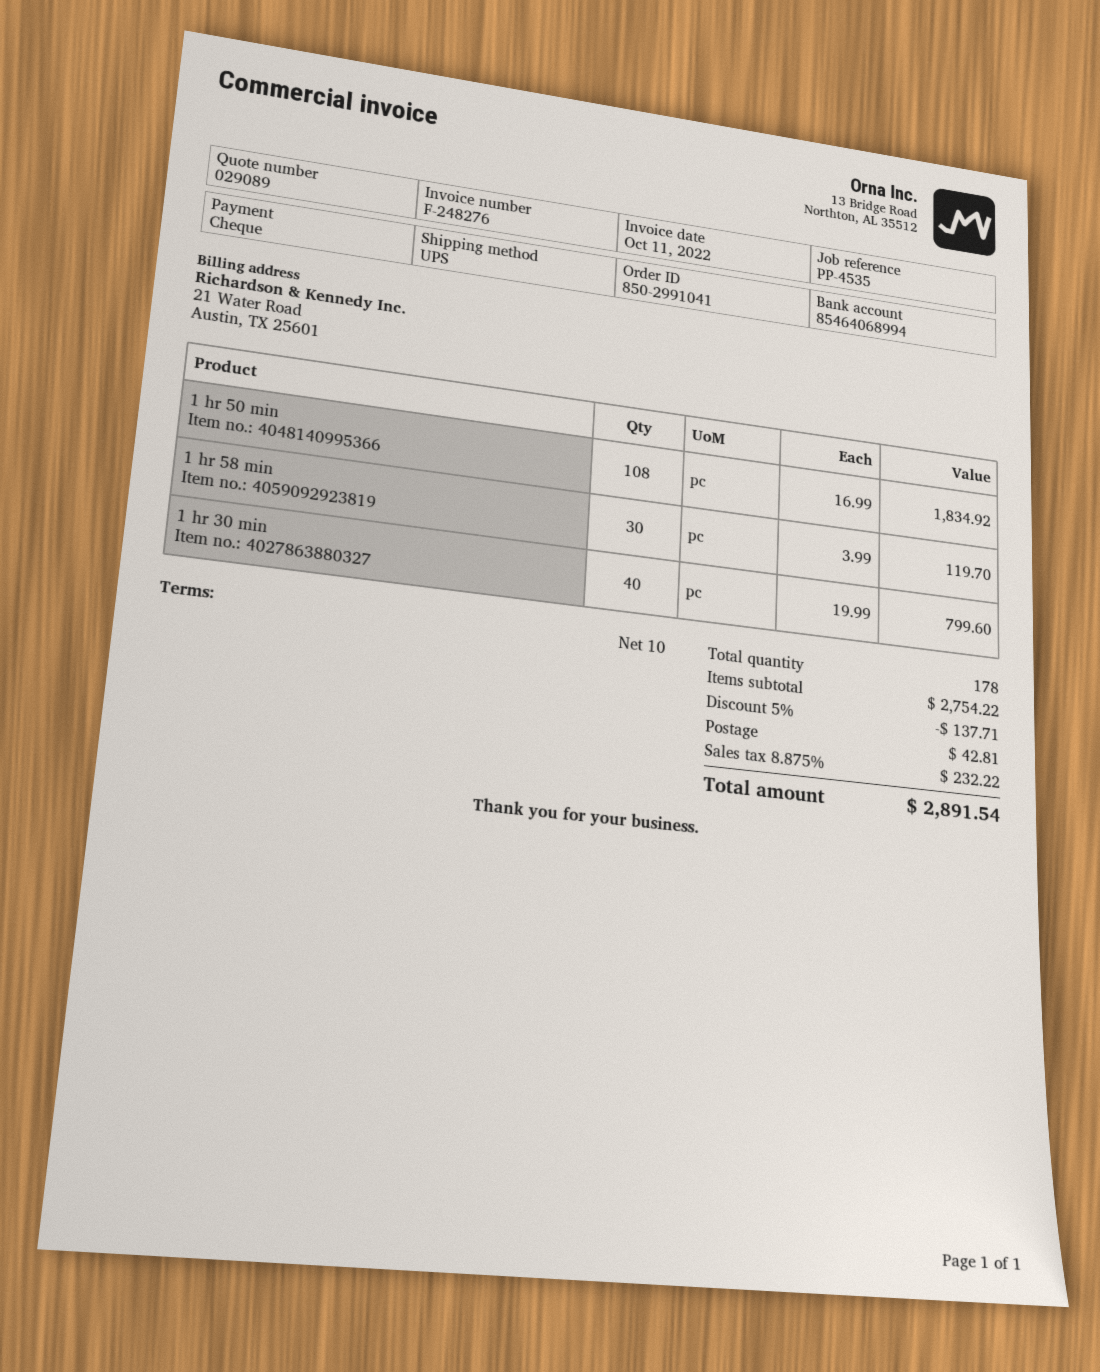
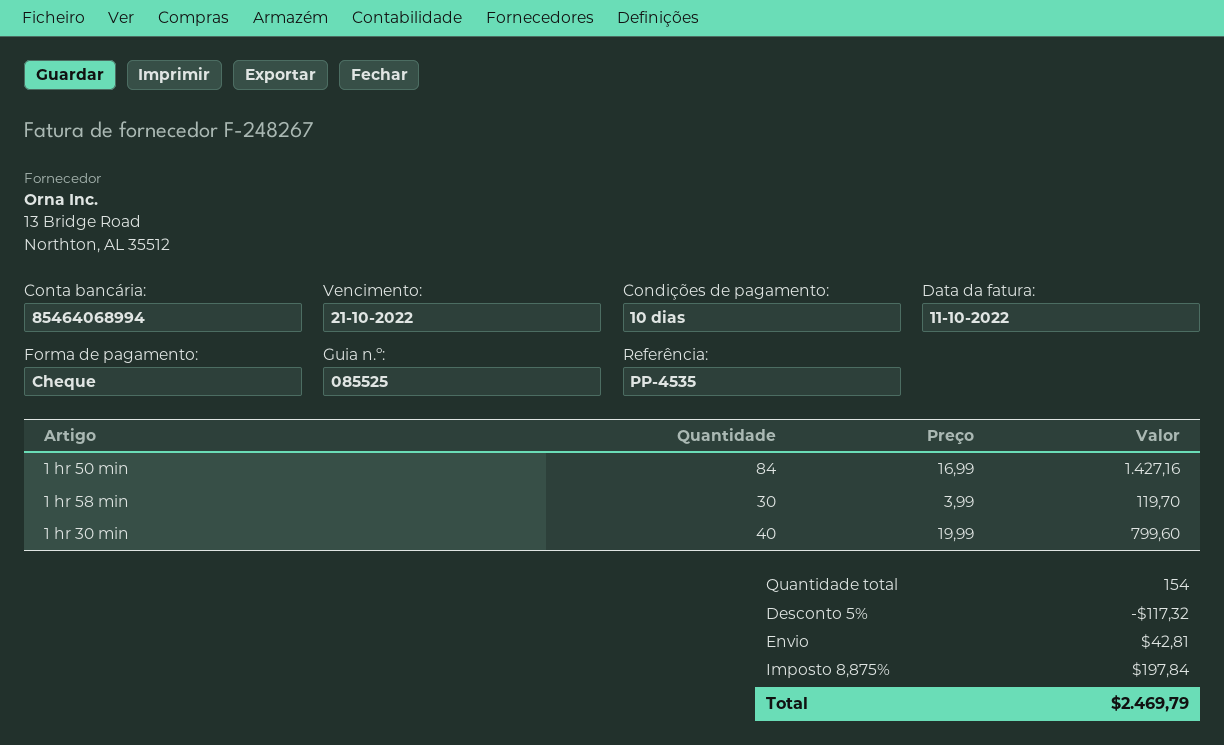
invoice number: F-248276 -> F-248267
1 hr 50 min: 108 x 16.99 = 1834.92 -> 84 x 16.99 = 1427.16
total quantity: 178 -> 154
discount: 5% = 137.71 -> 5% = 117.32
tax: 8.875% = 232.22 -> 8.875% = 197.84
total: 2891.54 -> 2469.79

